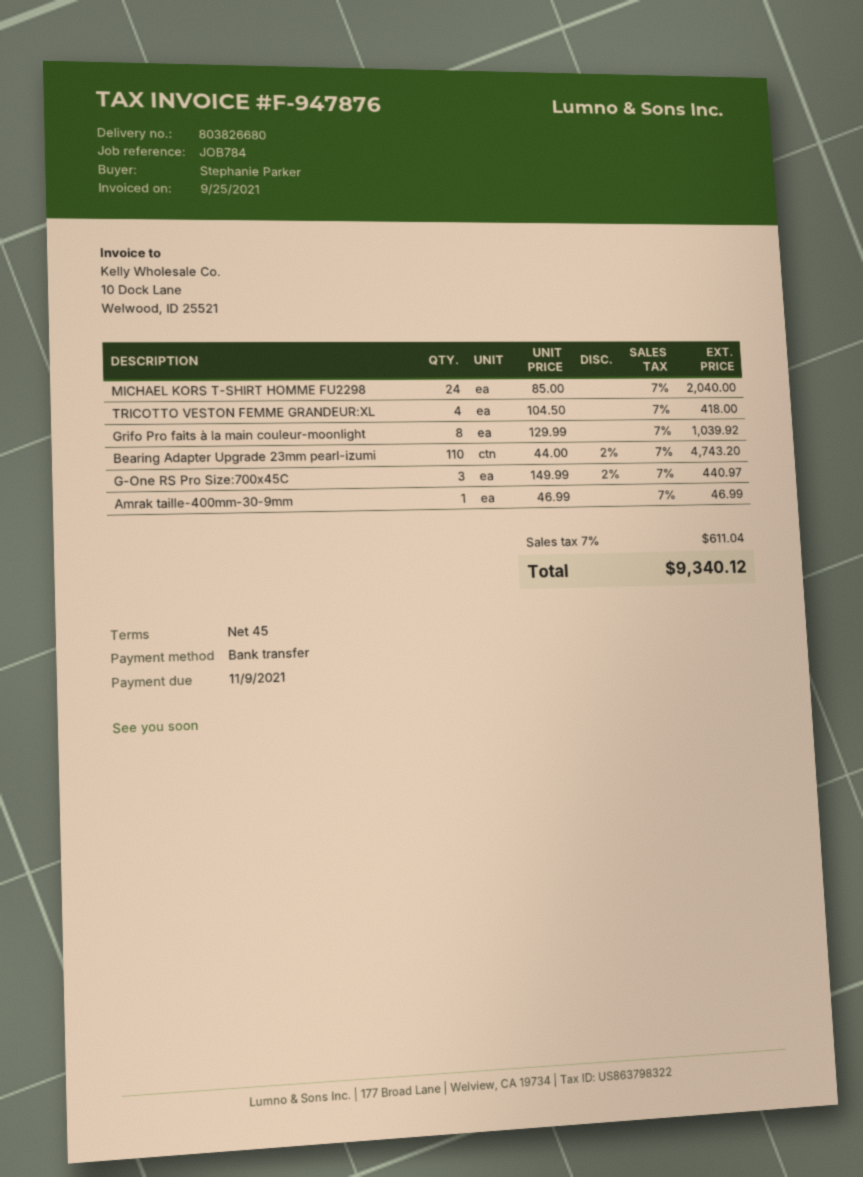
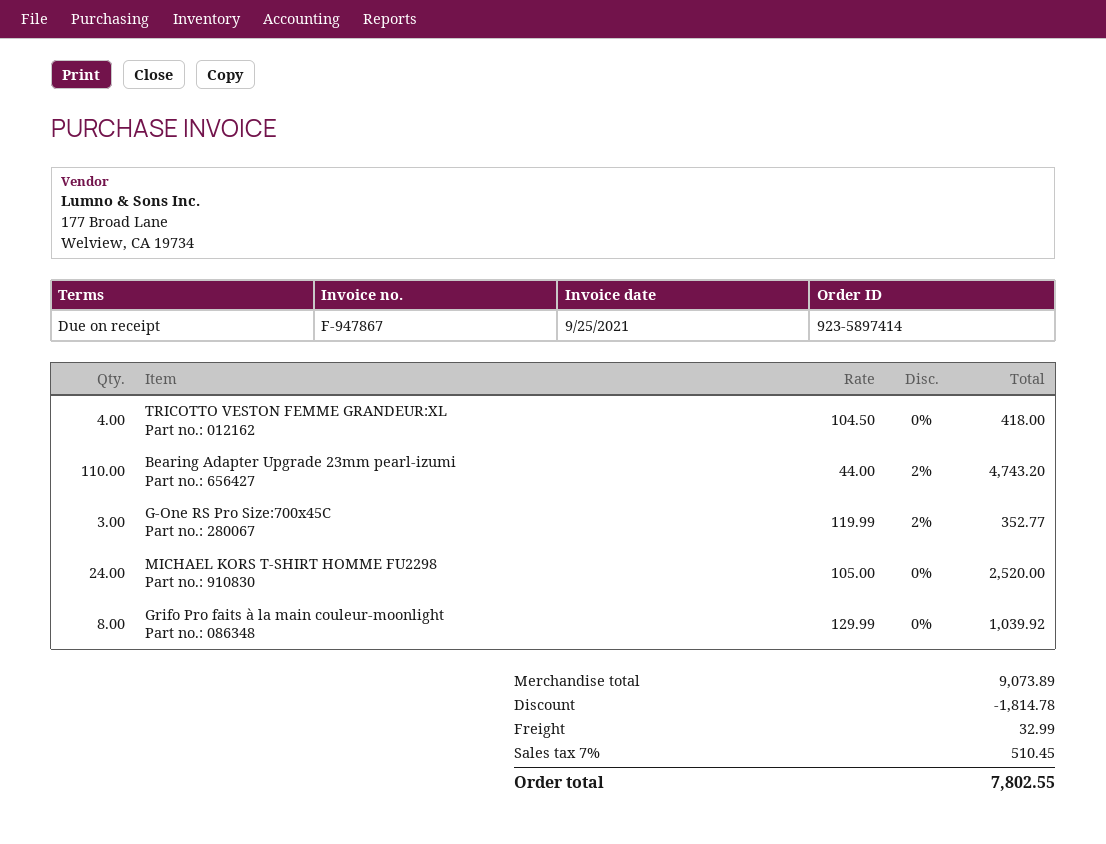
invoice number: F-947876 -> F-947867
payment terms: 45 days -> on receipt
MICHAEL KORS T-SHIRT HOMME FU2298: 24 x 85.00 = 2040.00 -> 24 x 105.00 = 2520.00
G-One RS Pro Size:700x45C: 3 x 149.99 - 2% = 440.97 -> 3 x 119.99 - 2% = 352.77
Amrak taille-400mm-30-9mm: 1 x 46.99 = 46.99 -> none
discount: none -> 1814.78
shipping: none -> 32.99
tax: 7% = 611.04 -> 7% = 510.45
total: 9340.12 -> 7802.55

